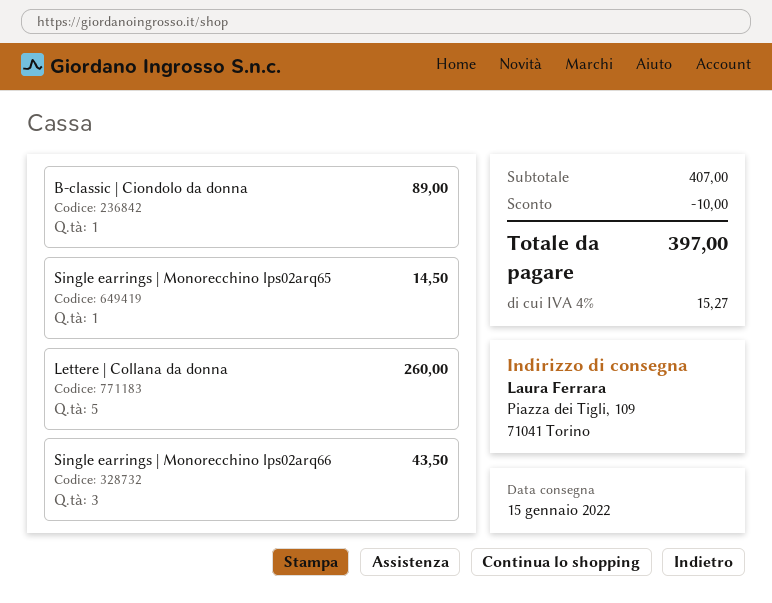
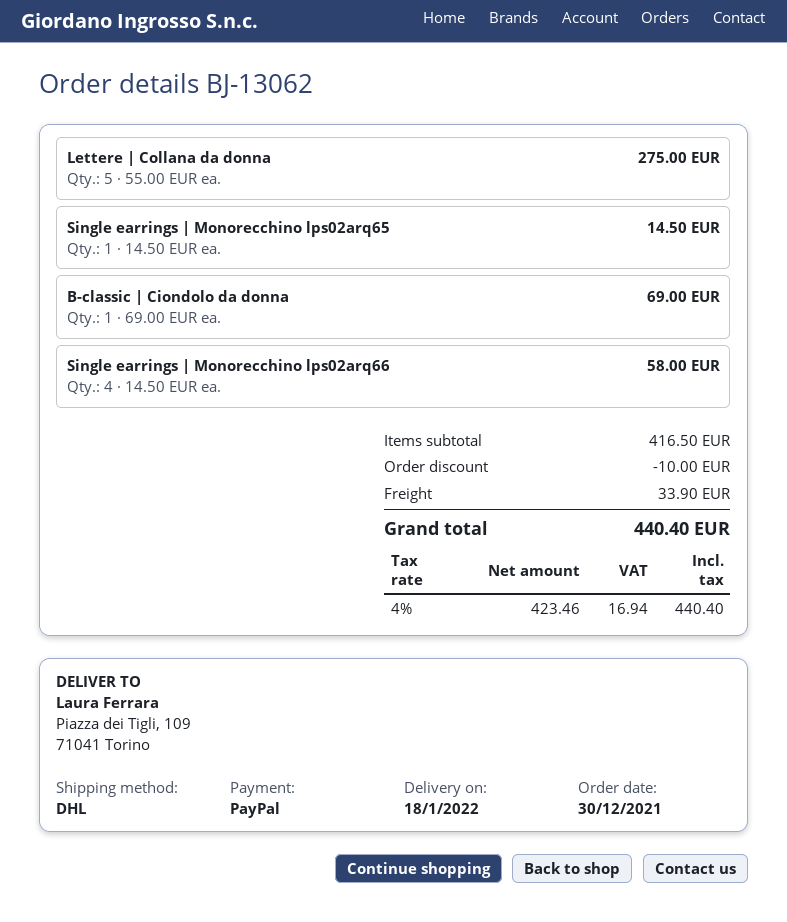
delivery date: 2022-01-15 -> 2022-01-18
B-classic | Ciondolo da donna: 1 for 89.00 -> 1 for 69.00
Lettere | Collana da donna: 5 for 260.00 -> 5 for 275.00
Single earrings | Monorecchino lps02arq66: 3 for 43.50 -> 4 for 58.00
subtotal: 407.00 -> 416.50
shipping: none -> 33.90
tax: 4% = 15.27 -> 4% = 16.94
total: 397.00 -> 440.40

